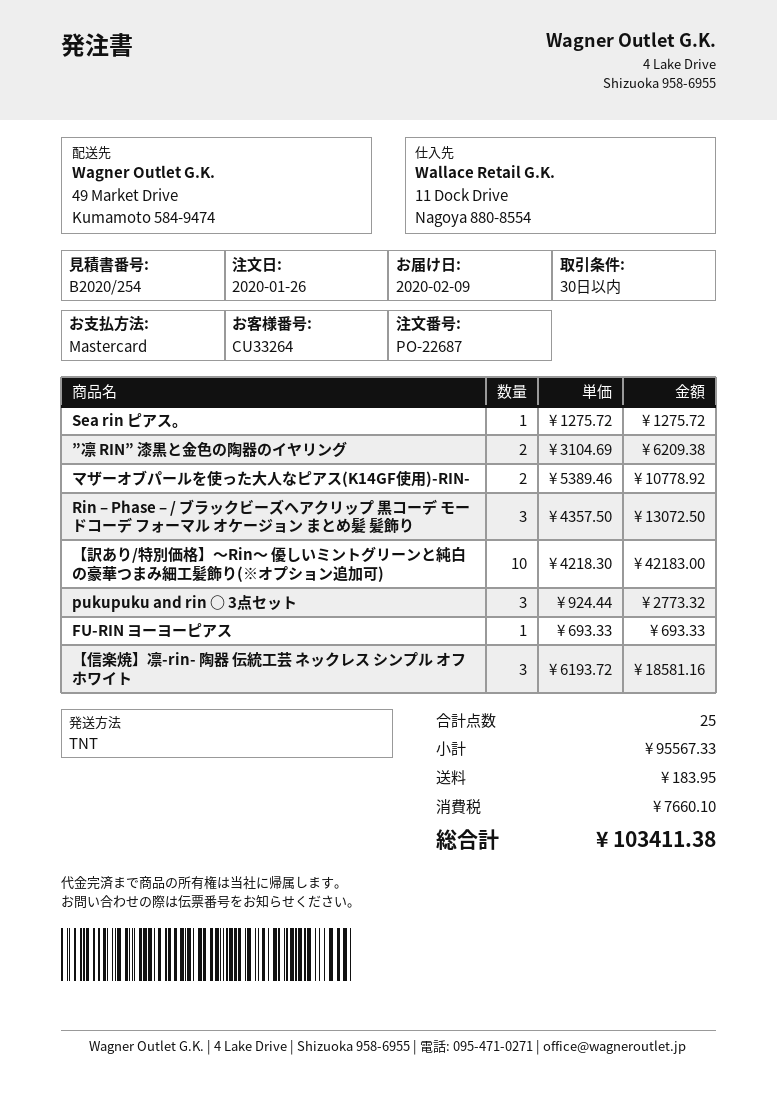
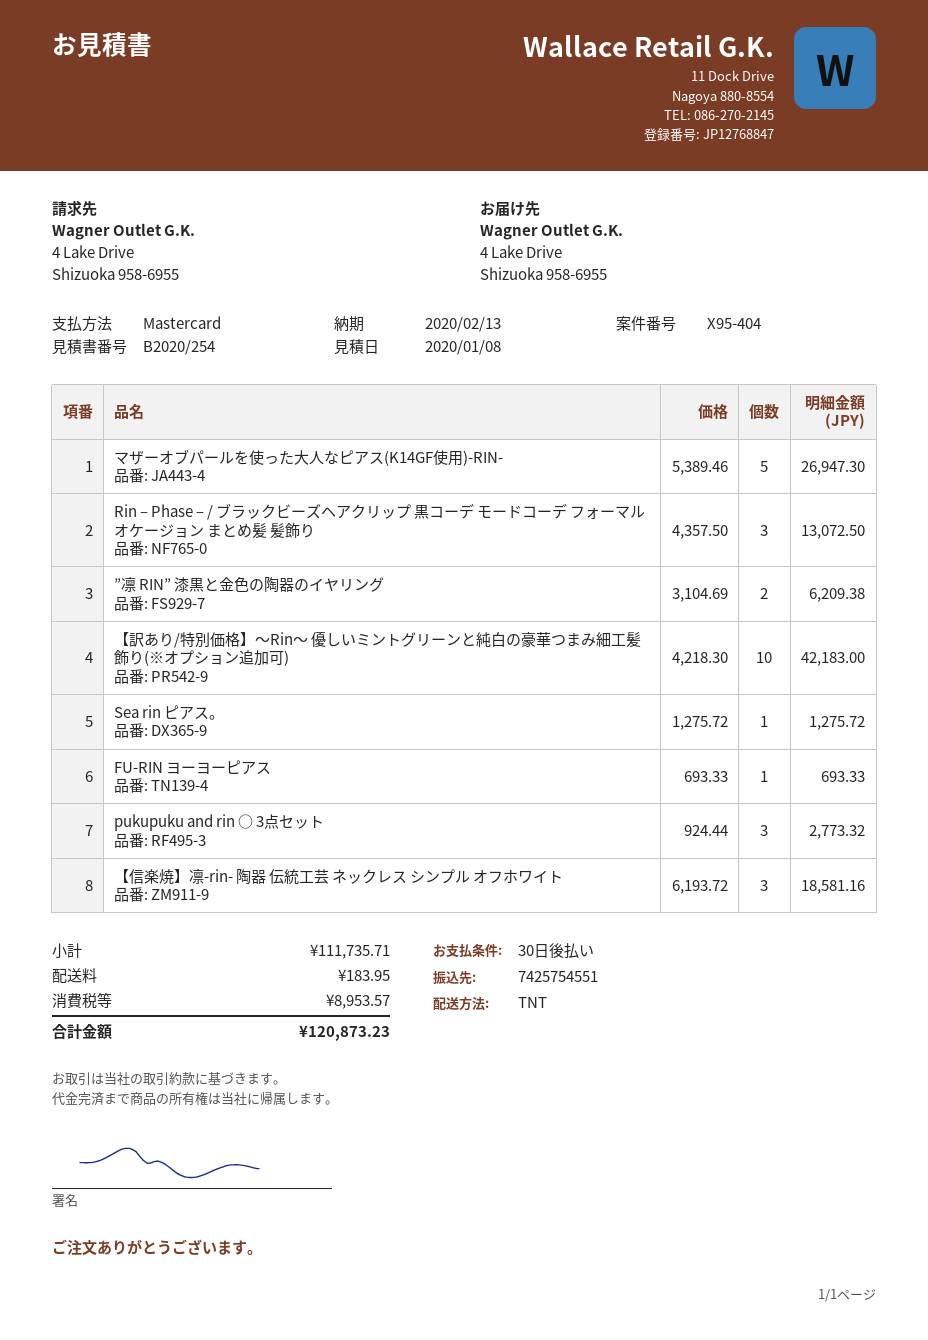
delivery date: 2020-02-09 -> 2020-02-13
ship to: 49 Market Drive, Kumamoto 584-9474 -> 4 Lake Drive, Shizuoka 958-6955
マザーオブパールを使った大人なピアス(K14GF使用)-RIN-: 2 x 5389.46 = 10778.92 -> 5 x 5389.46 = 26947.30
subtotal: 95567.33 -> 111735.71
tax: 7660.10 -> 8953.57
total: 103411.38 -> 120873.23

